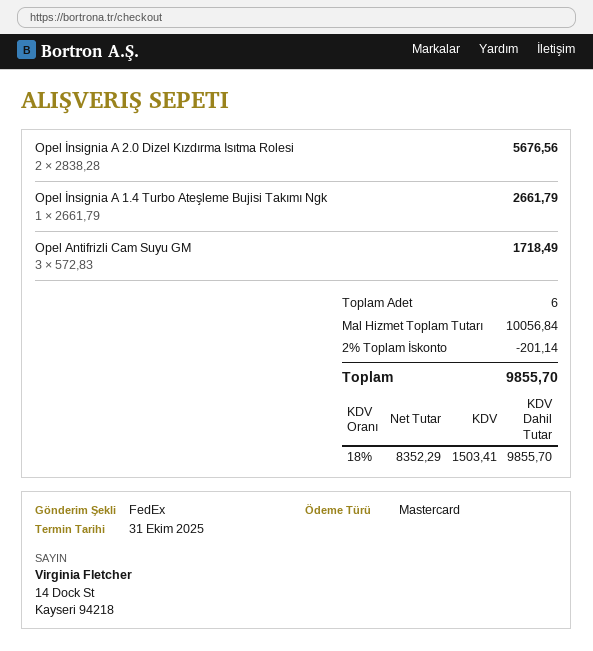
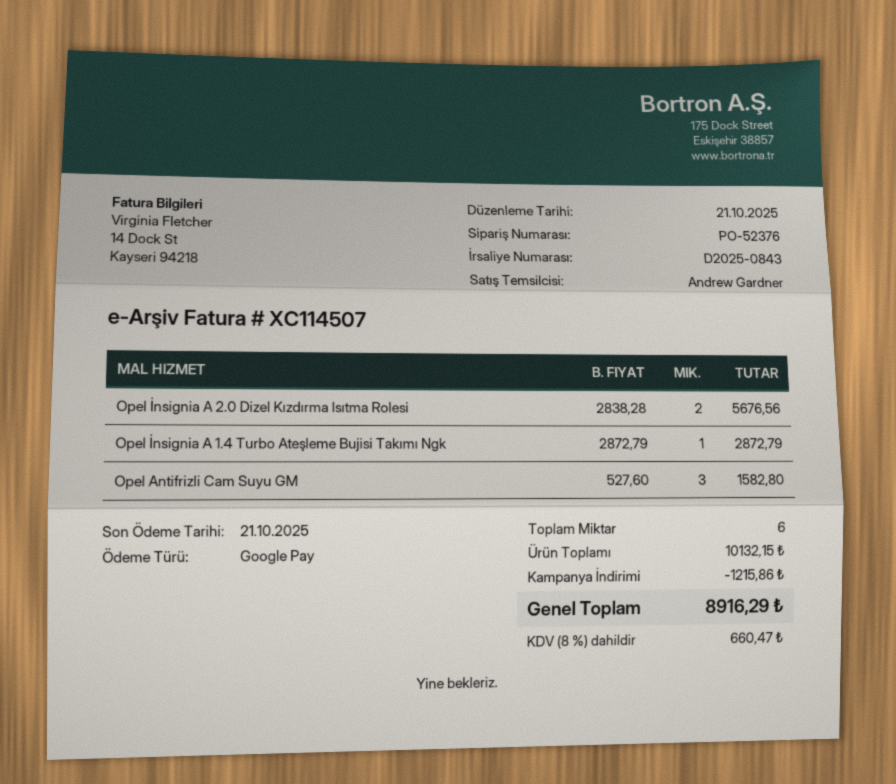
payment method: Mastercard -> Google Pay
Opel İnsignia A 1.4 Turbo Ateşleme Bujisi Takımı Ngk: 1 x 2661.79 = 2661.79 -> 1 x 2872.79 = 2872.79
Opel Antifrizli Cam Suyu GM: 3 x 572.83 = 1718.49 -> 3 x 527.60 = 1582.80
subtotal: 10056.84 -> 10132.15
discount: 201.14 -> 1215.86
tax: 18% = 1503.41 -> 8% = 660.47
total: 9855.70 -> 8916.29

